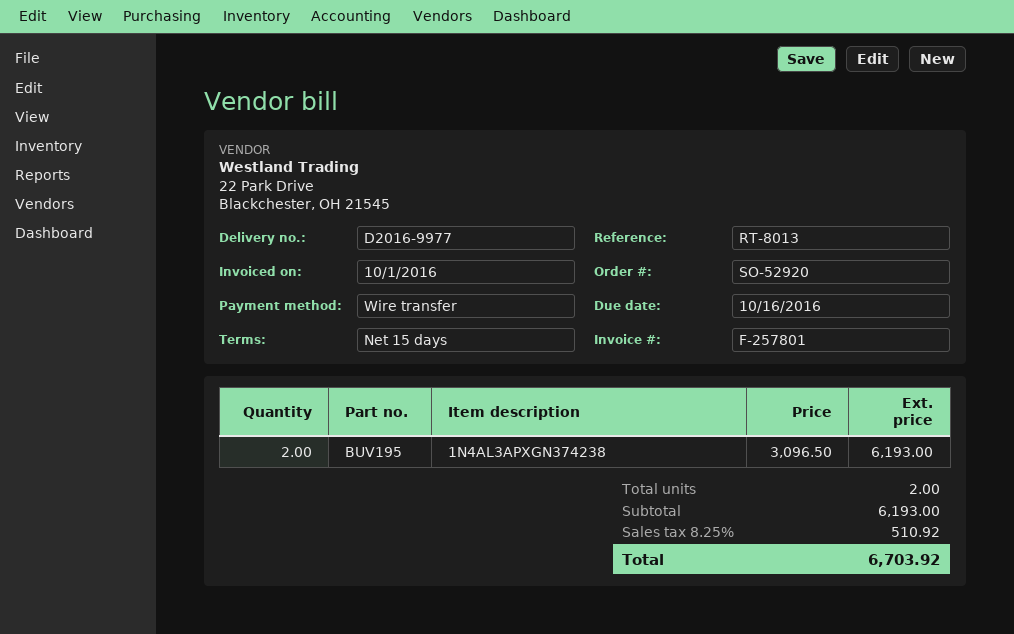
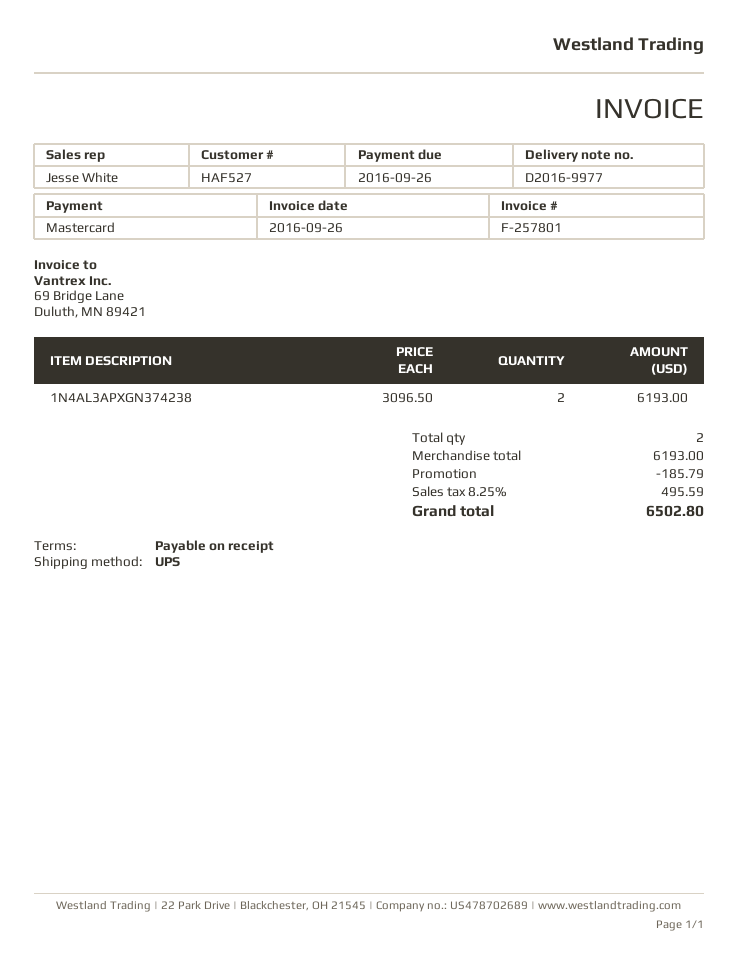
invoice date: 2016-10-01 -> 2016-09-26
payment terms: 15 days -> on receipt
due date: 2016-10-16 -> 2016-09-26
payment method: bank transfer -> Mastercard
discount: none -> 185.79
tax: 8.25% = 510.92 -> 8.25% = 495.59
total: 6703.92 -> 6502.80

